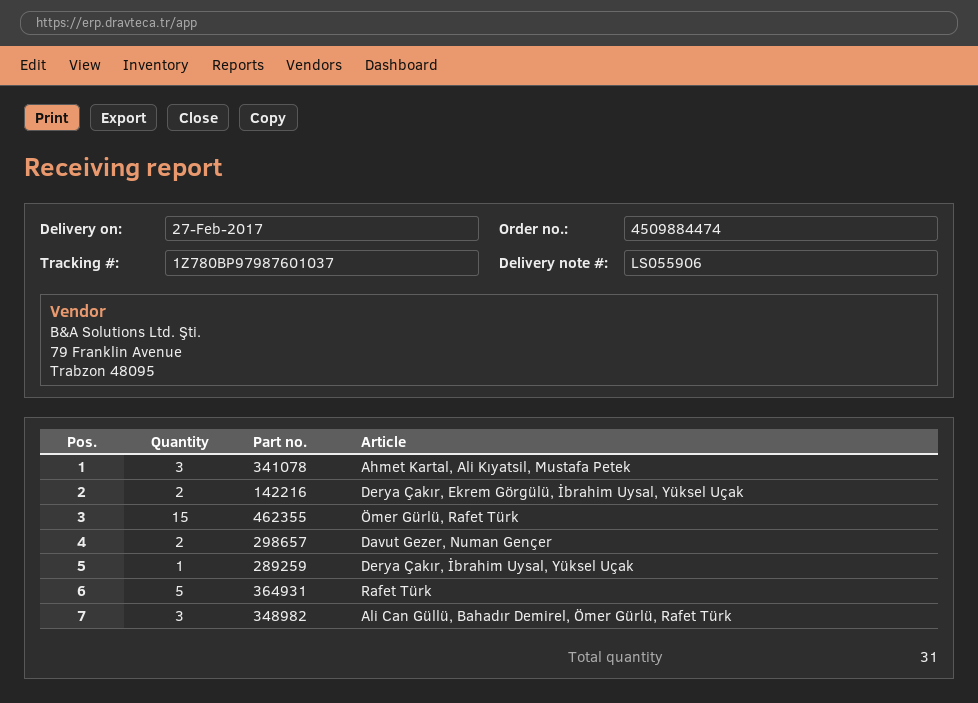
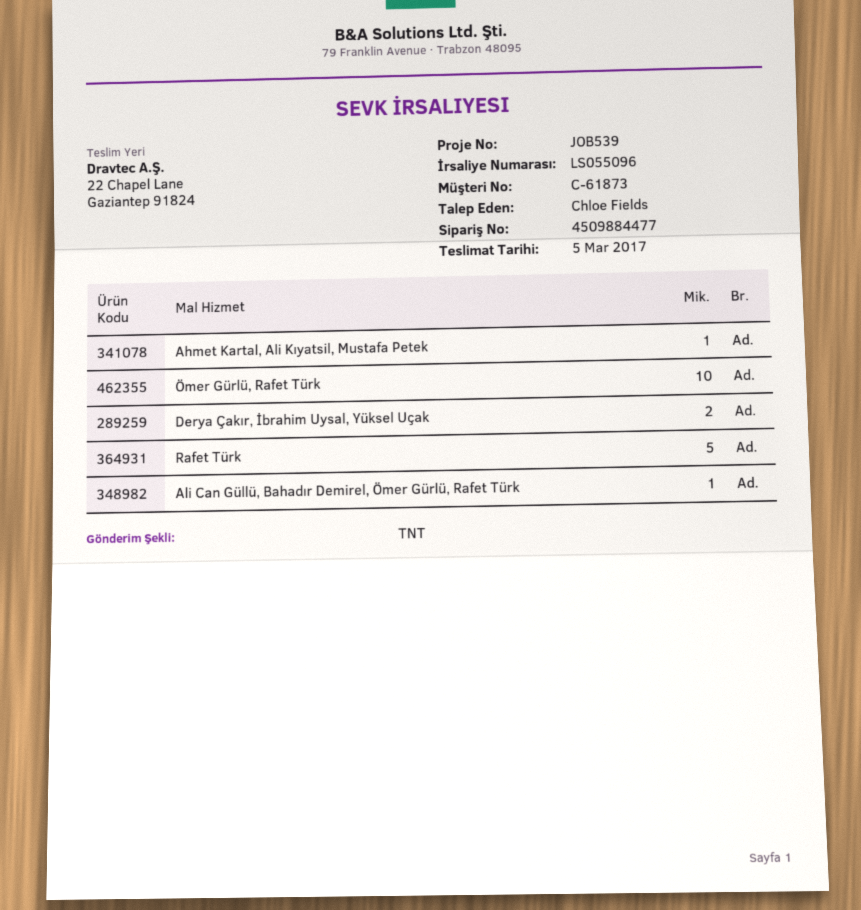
order number: 4509884474 -> 4509884477
delivery note number: LS055906 -> LS055096
delivery date: 2017-02-27 -> 2017-03-05
Ahmet Kartal, Ali Kıyatsil, Mustafa Petek: 3 -> 1
Derya Çakır, Ekrem Görgülü, İbrahim Uysal, Yüksel Uçak: 2 -> none
Ömer Gürlü, Rafet Türk: 15 -> 10
Davut Gezer, Numan Gençer: 2 -> none
Derya Çakır, İbrahim Uysal, Yüksel Uçak: 1 -> 2
Ali Can Güllü, Bahadır Demirel, Ömer Gürlü, Rafet Türk: 3 -> 1

